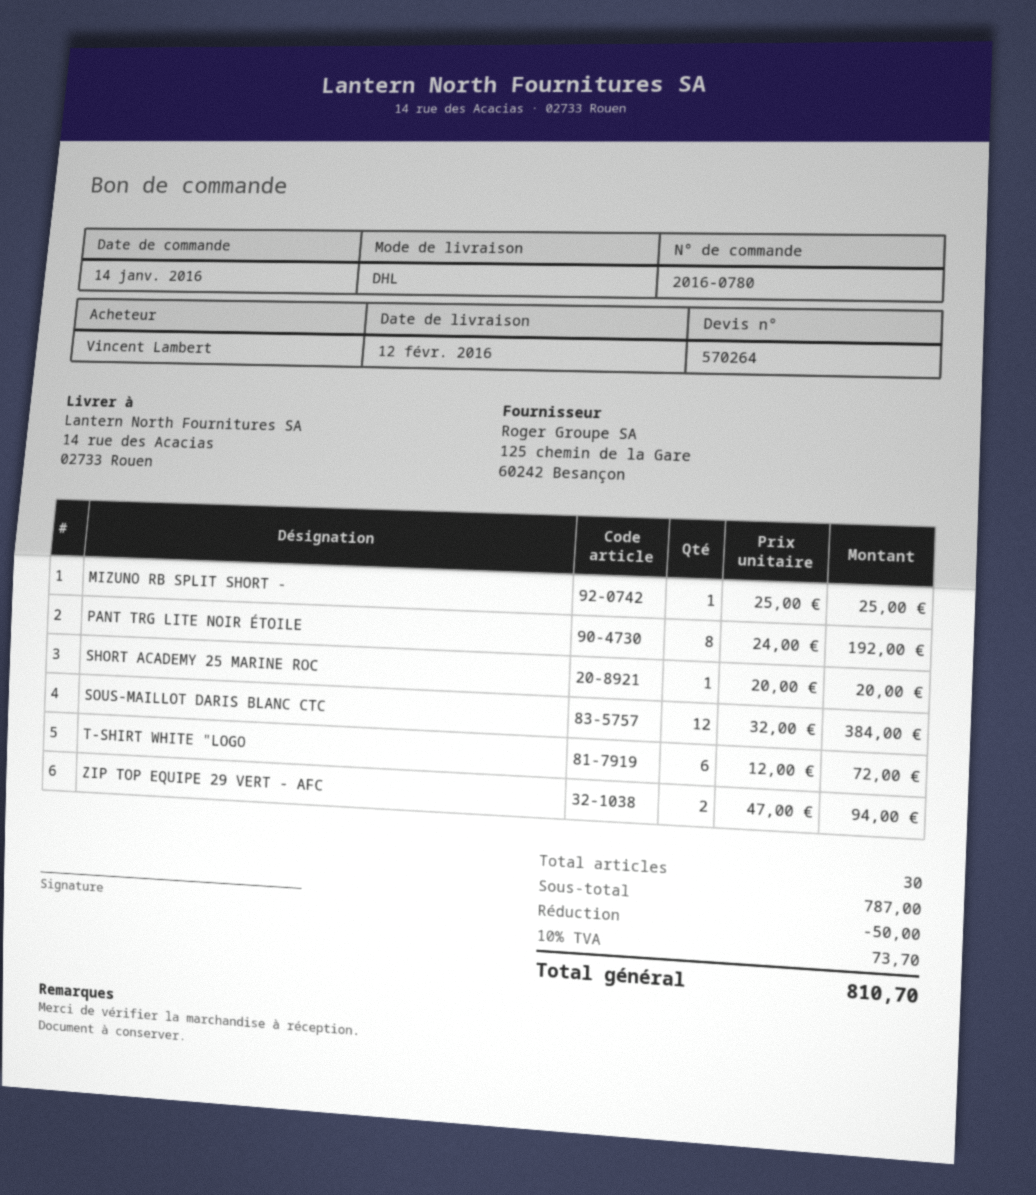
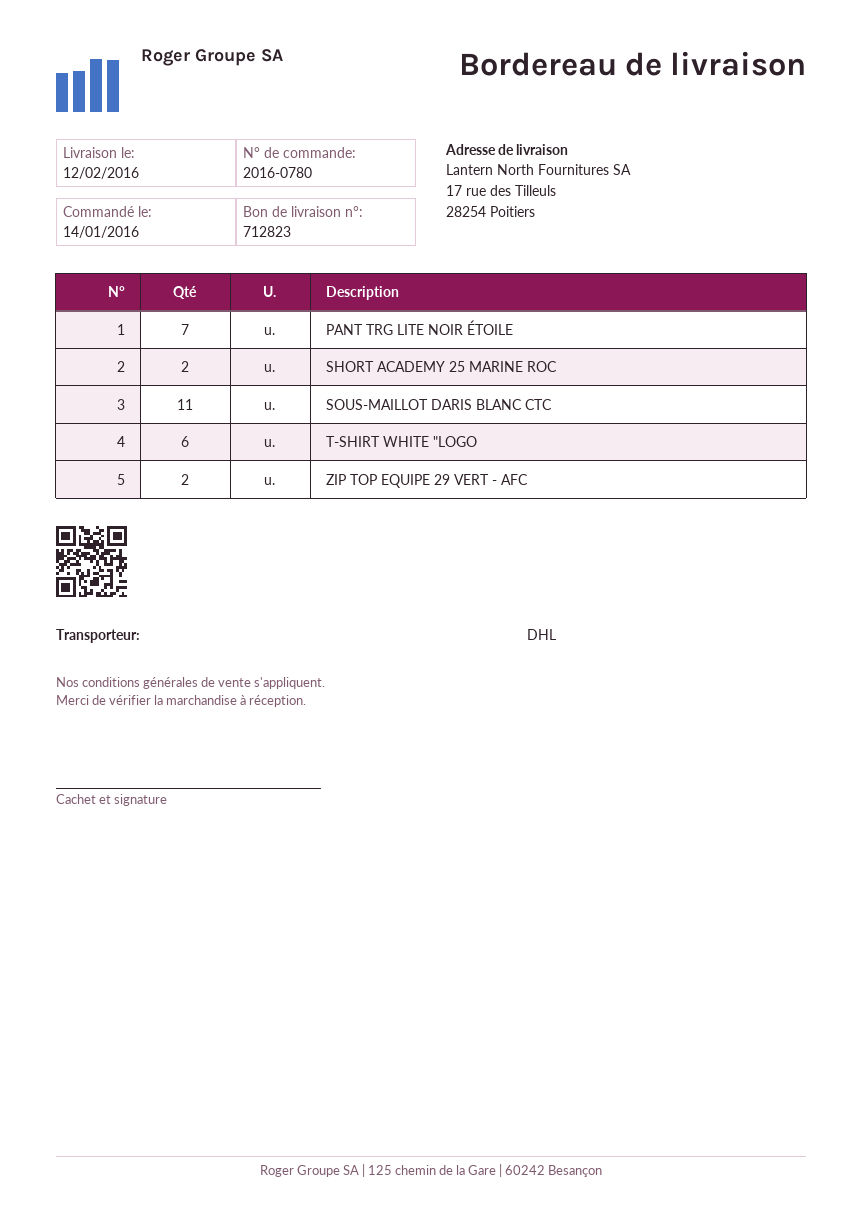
ship to: 14 rue des Acacias, 02733 Rouen -> 17 rue des Tilleuls, 28254 Poitiers
MIZUNO RB SPLIT SHORT -: 1 -> none
PANT TRG LITE NOIR ÉTOILE: 8 -> 7
SHORT ACADEMY 25 MARINE ROC: 1 -> 2
SOUS-MAILLOT DARIS BLANC CTC: 12 -> 11

